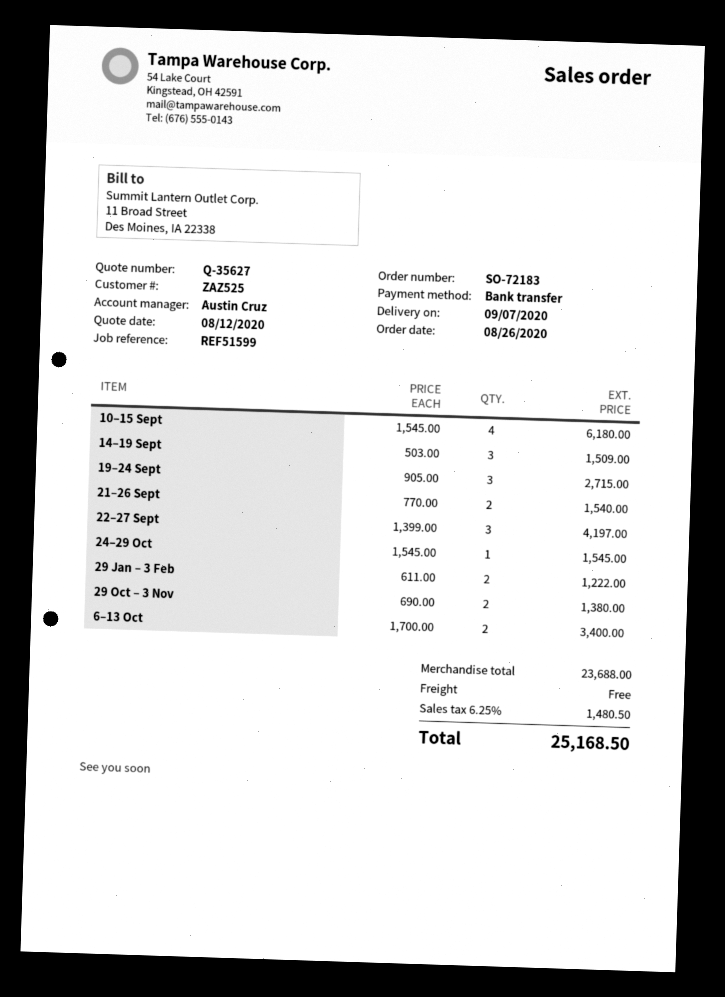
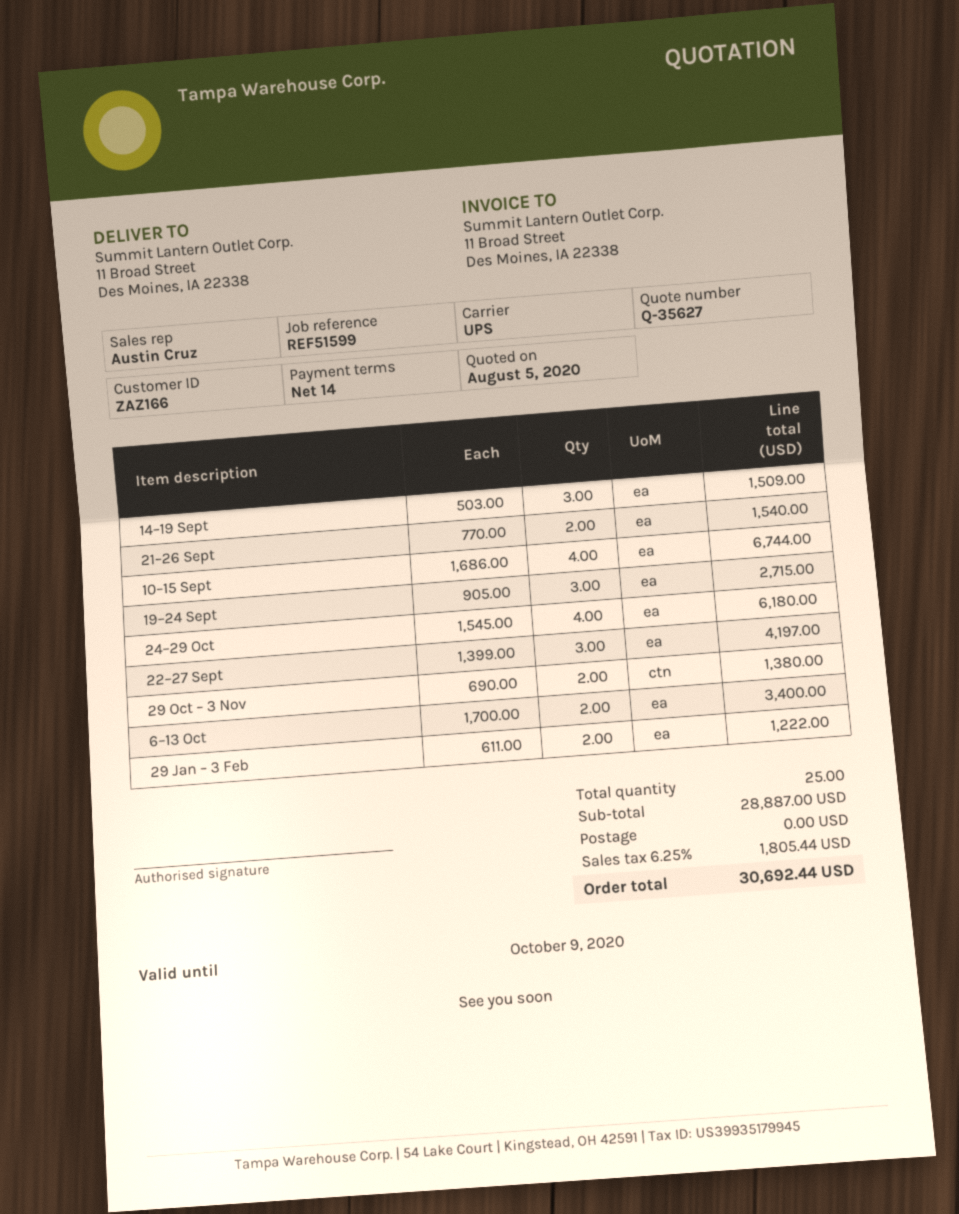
quote date: 2020-08-12 -> 2020-08-05
customer number: ZAZ525 -> ZAZ166
10–15 Sept: 4 x 1545.00 = 6180.00 -> 4 x 1686.00 = 6744.00
24–29 Oct: 1 x 1545.00 = 1545.00 -> 4 x 1545.00 = 6180.00
subtotal: 23688.00 -> 28887.00
tax: 6.25% = 1480.50 -> 6.25% = 1805.44
total: 25168.50 -> 30692.44

